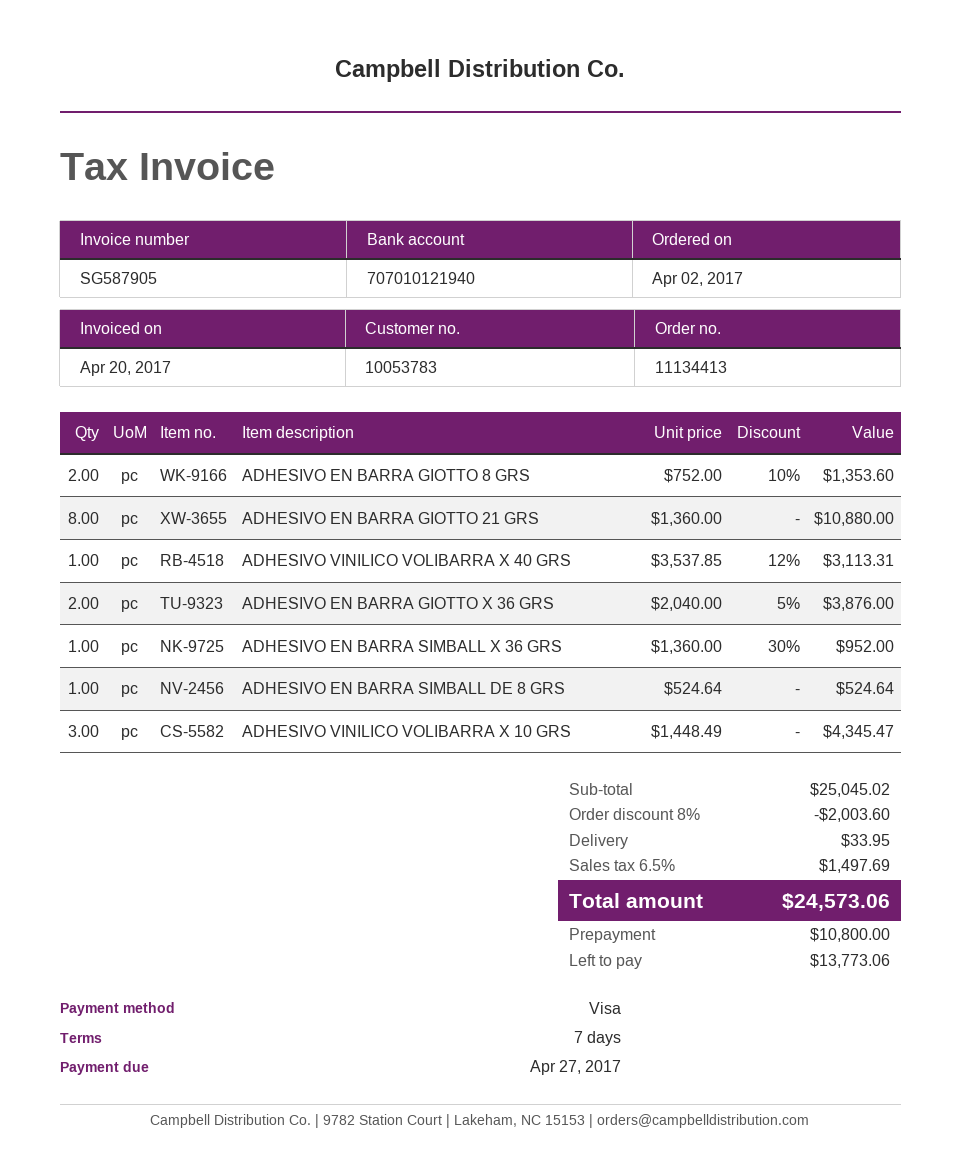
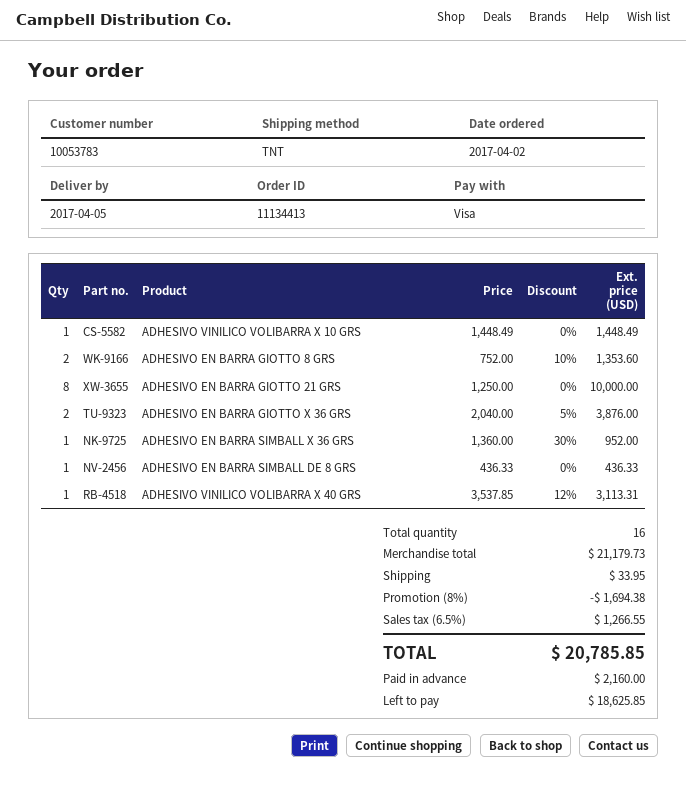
ADHESIVO EN BARRA GIOTTO 21 GRS: 8 x 1360.00 = 10880.00 -> 8 x 1250.00 = 10000.00
ADHESIVO EN BARRA SIMBALL DE 8 GRS: 1 x 524.64 = 524.64 -> 1 x 436.33 = 436.33
ADHESIVO VINILICO VOLIBARRA X 10 GRS: 3 x 1448.49 = 4345.47 -> 1 x 1448.49 = 1448.49
subtotal: 25045.02 -> 21179.73
discount: 8% = 2003.60 -> 8% = 1694.38
tax: 6.5% = 1497.69 -> 6.5% = 1266.55
total: 24573.06 -> 20785.85
deposit: 10800.00 -> 2160.00
balance: 13773.06 -> 18625.85

